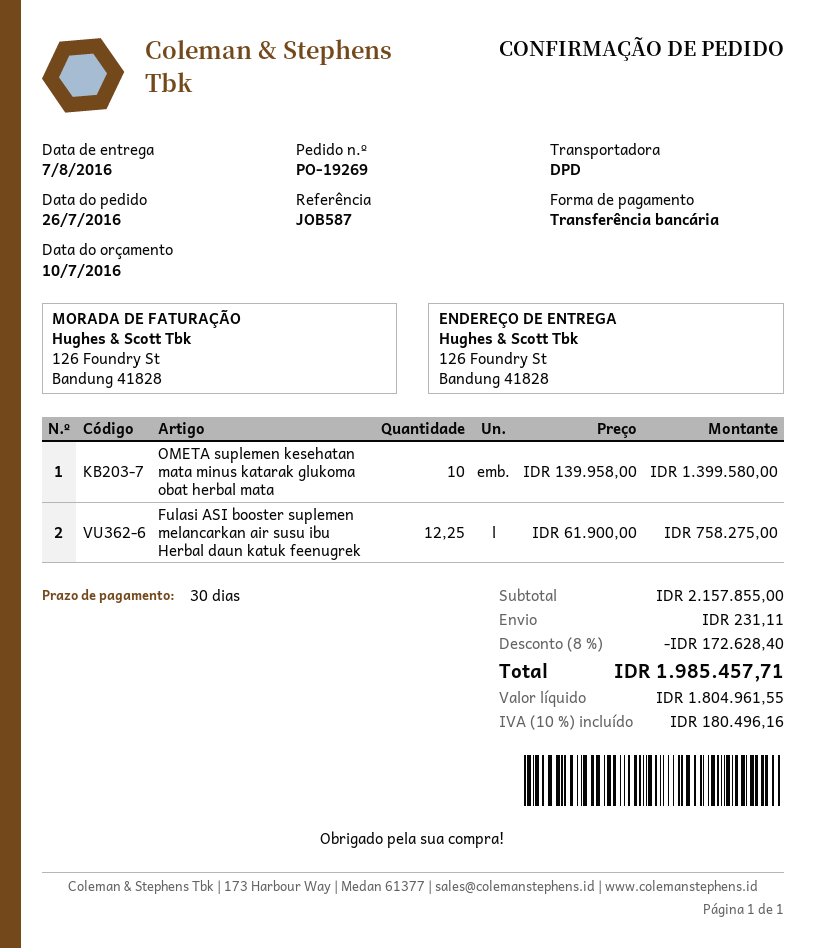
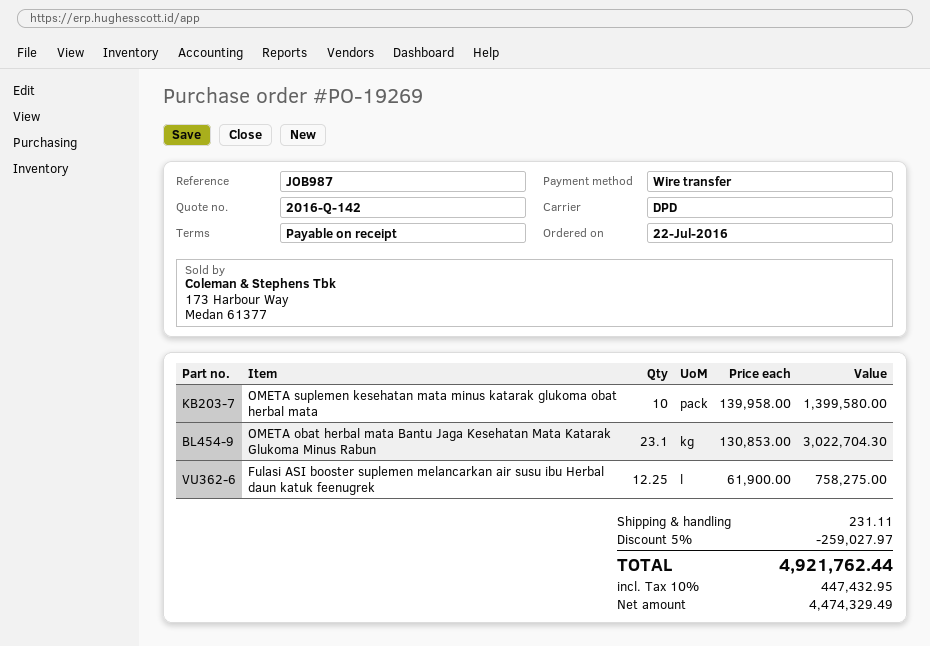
order date: 2016-07-26 -> 2016-07-22
payment terms: 30 days -> on receipt
reference: JOB587 -> JOB987
OMETA obat herbal mata Bantu Jaga Kesehatan Mata Katarak Glukoma Minus Rabun: none -> 23.1 x 130853.00 = 3022704.30
discount: 8% = 172628.40 -> 5% = 259027.97
net: 1804961.55 -> 4474329.49
tax: 10% = 180496.16 -> 10% = 447432.95
total: 1985457.71 -> 4921762.44

